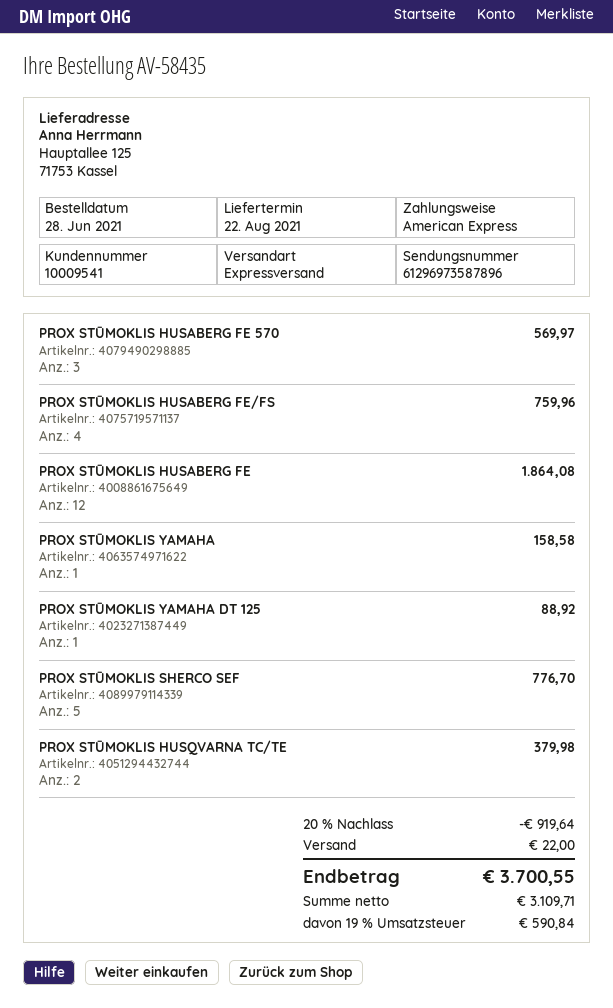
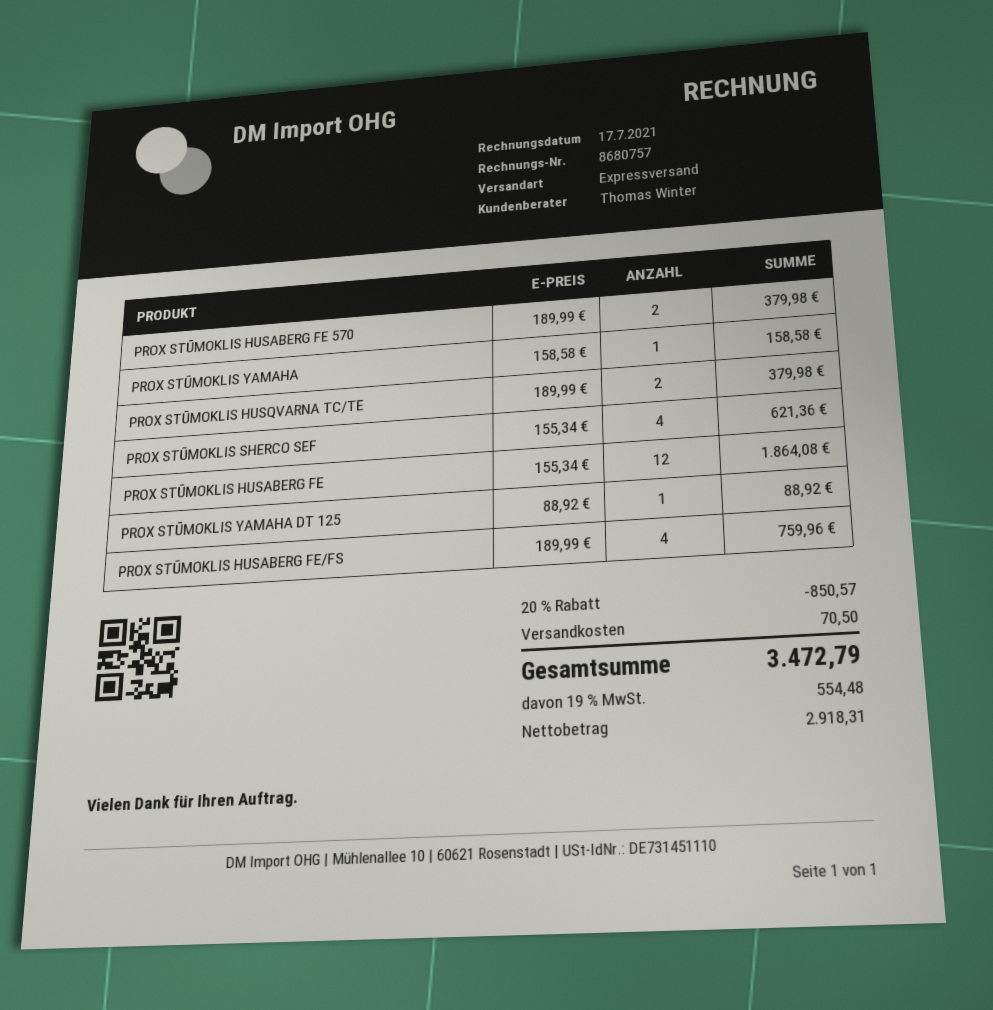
PROX STŪMOKLIS HUSABERG FE 570: 3 for 569.97 -> 2 for 379.98
PROX STŪMOKLIS SHERCO SEF: 5 for 776.70 -> 4 for 621.36
discount: 20% = 919.64 -> 20% = 850.57
shipping: 22.00 -> 70.50
net: 3109.71 -> 2918.31
tax: 19% = 590.84 -> 19% = 554.48
total: 3700.55 -> 3472.79

